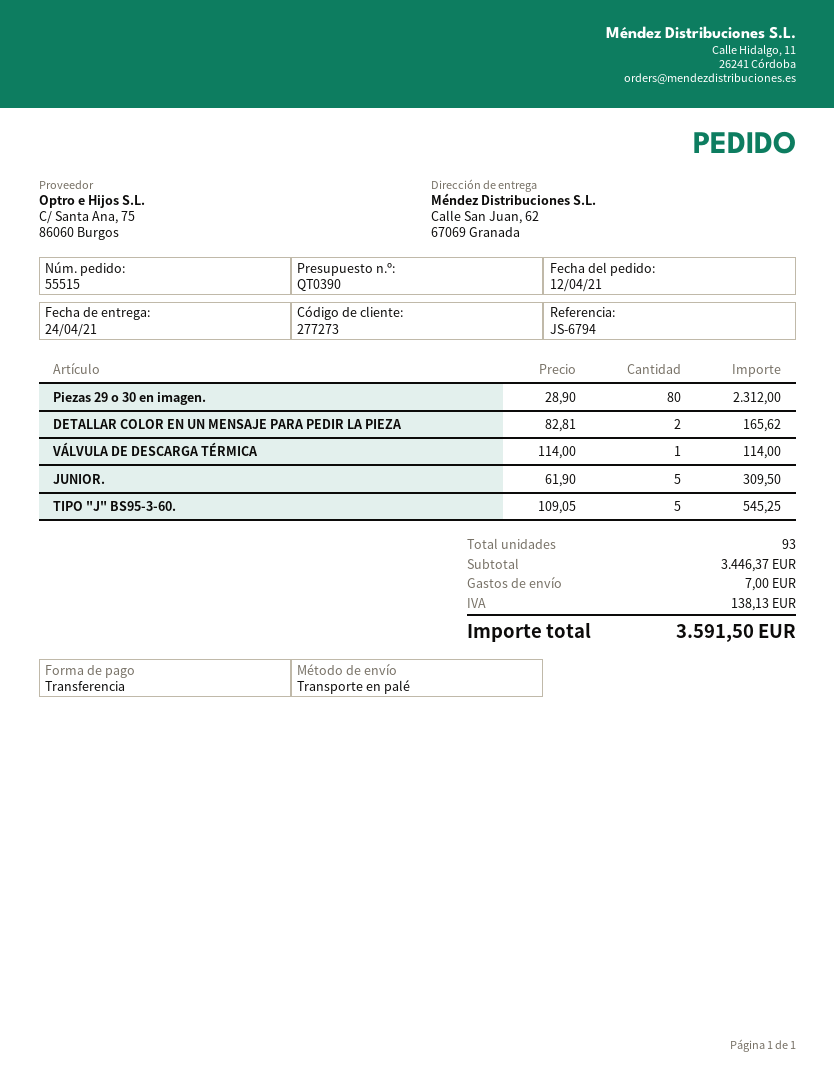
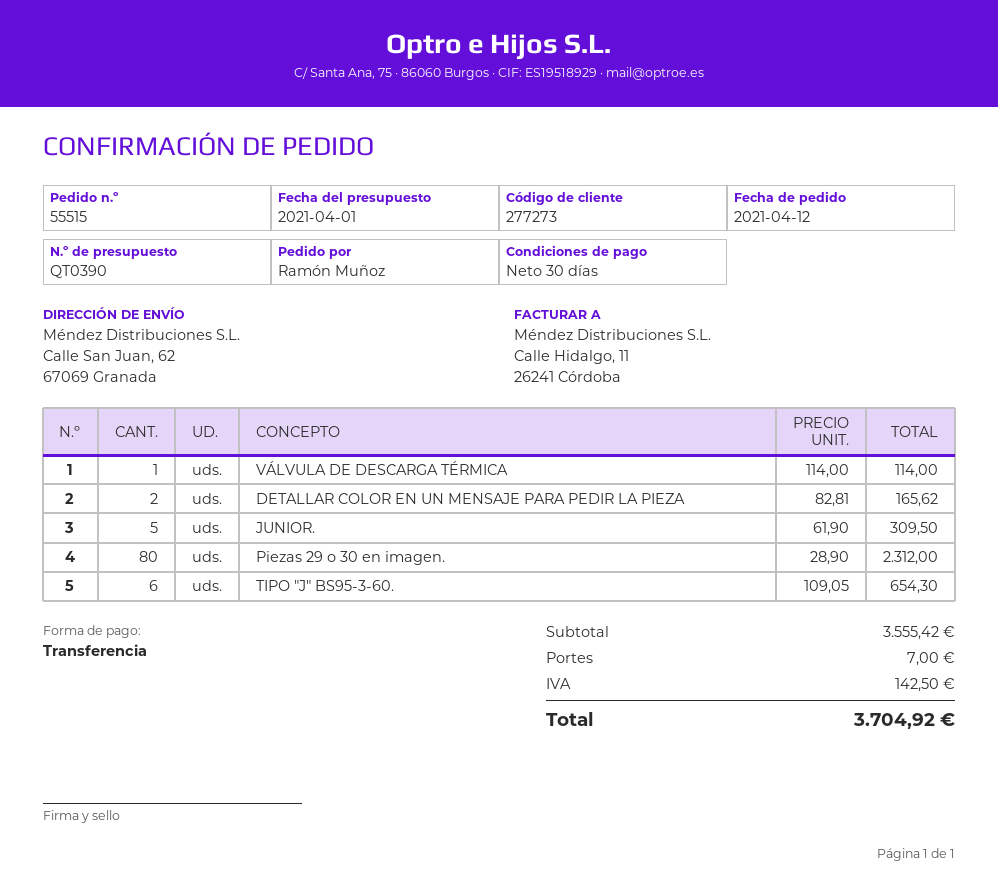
TIPO "J" BS95-3-60.: 5 x 109.05 = 545.25 -> 6 x 109.05 = 654.30
subtotal: 3446.37 -> 3555.42
tax: 138.13 -> 142.50
total: 3591.50 -> 3704.92

